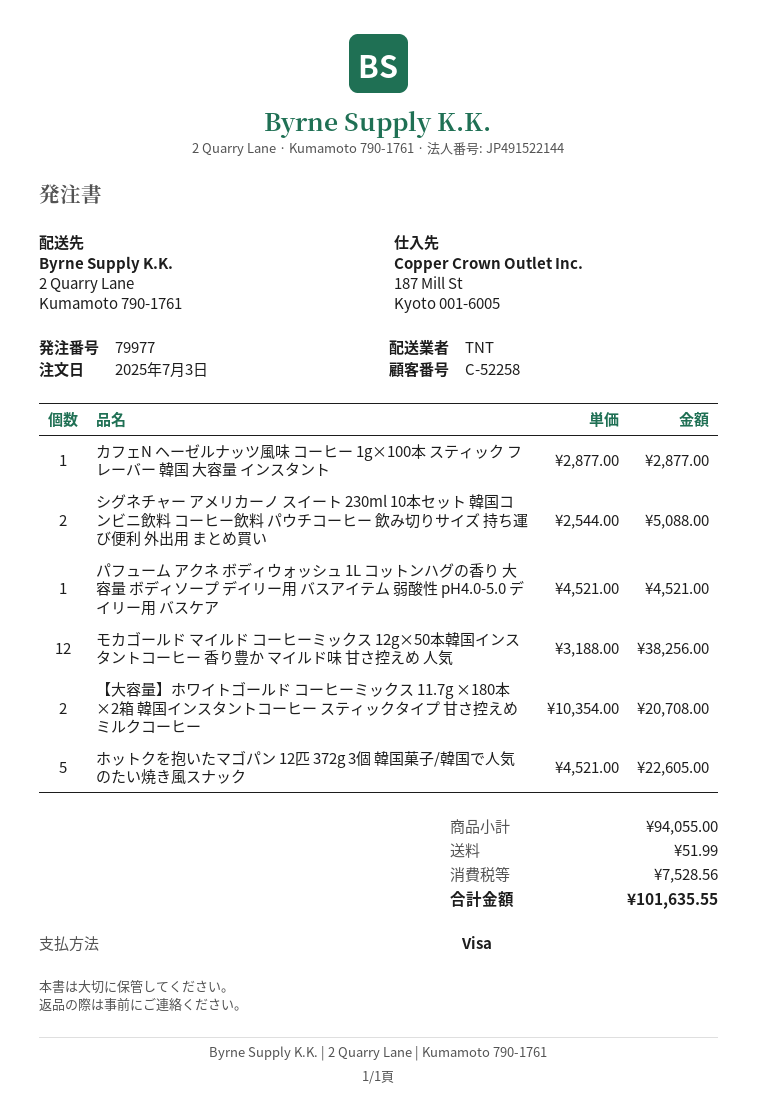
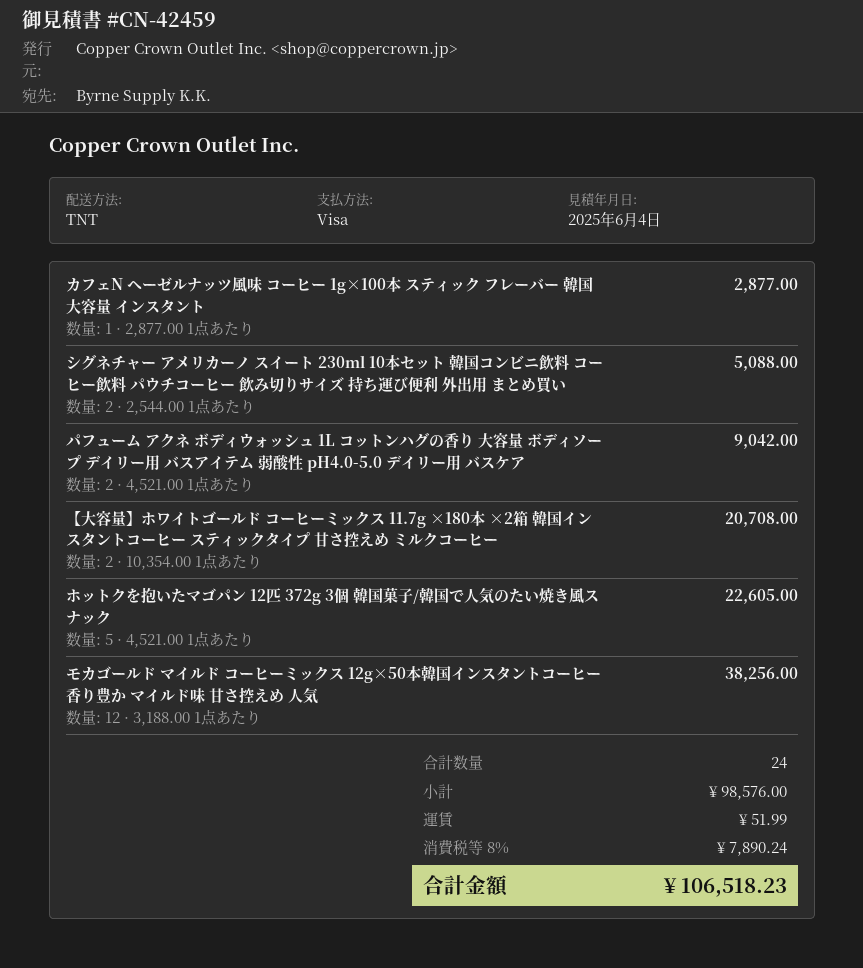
パフューム アクネ ボディウォッシュ 1L コットンハグの香り 大容量 ボディソープ デイリー用 バスアイテム 弱酸性 pH4.0-5.0 デイリー用 バスケア: 1 x 4521.00 = 4521.00 -> 2 x 4521.00 = 9042.00
subtotal: 94055.00 -> 98576.00
tax: 7528.56 -> 7890.24
total: 101635.55 -> 106518.23

